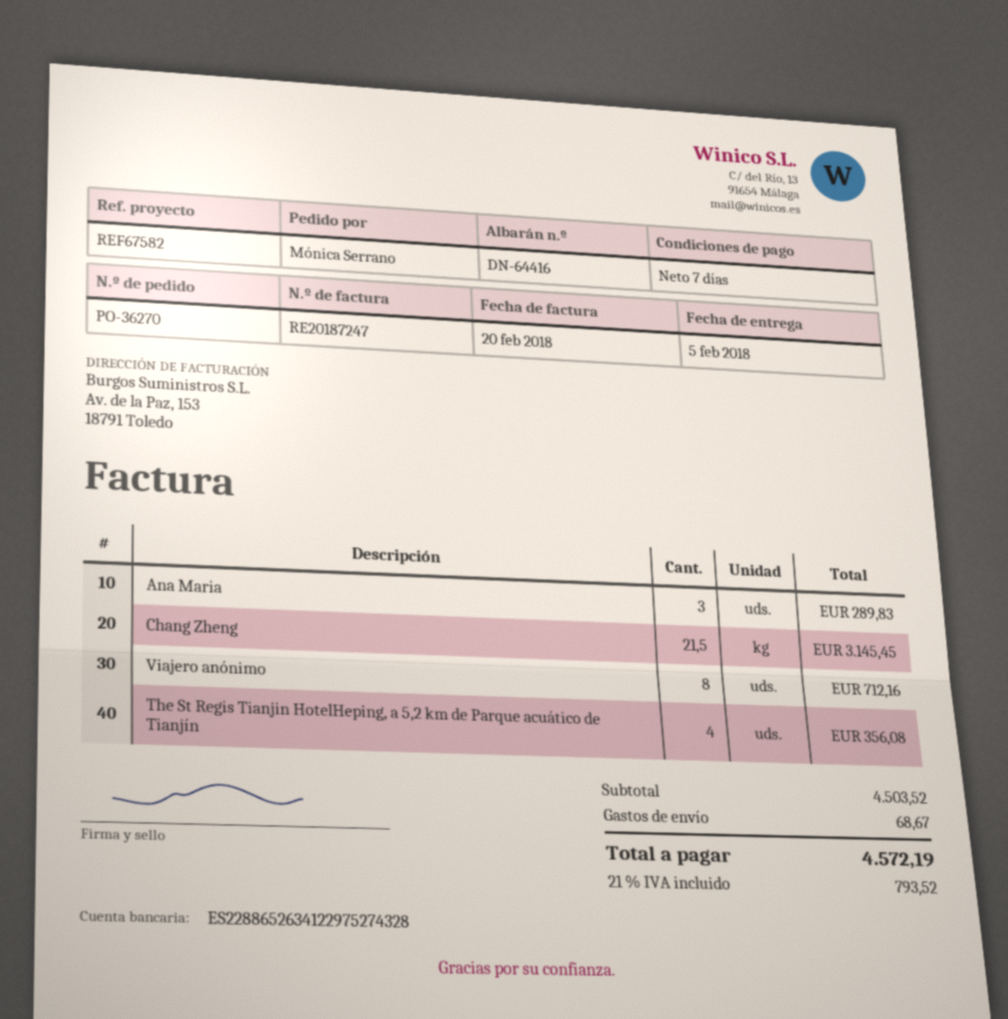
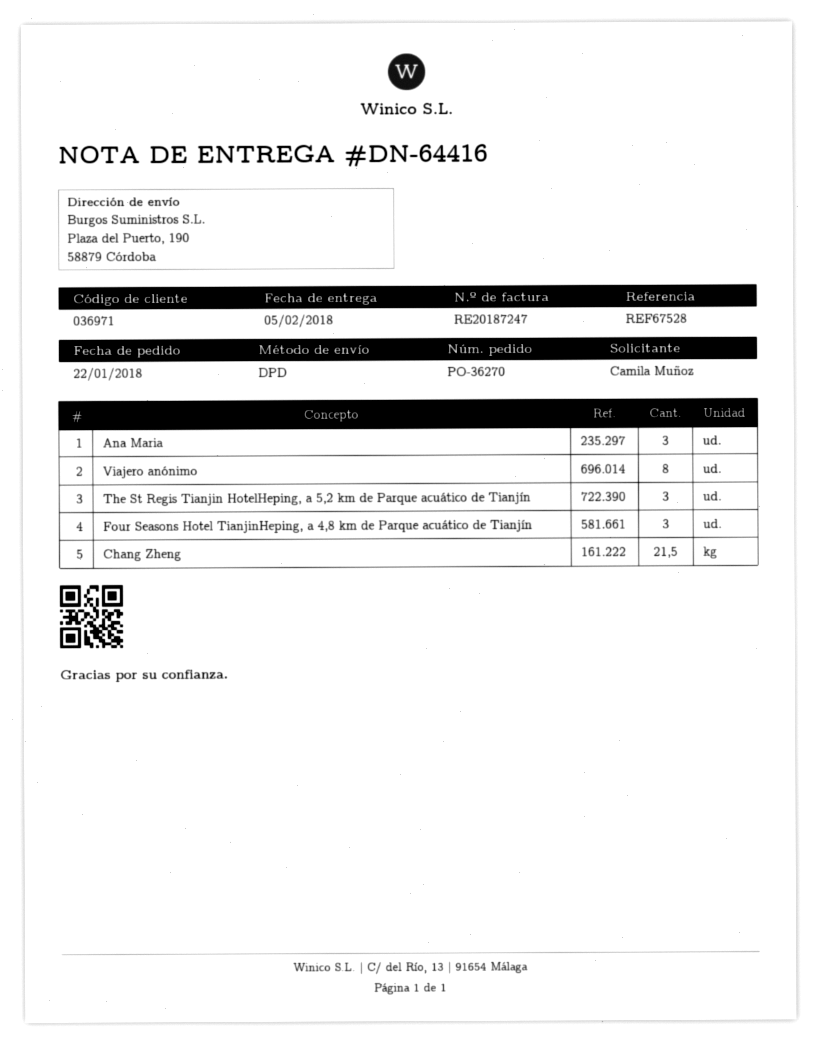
reference: REF67582 -> REF67528
ordered by: Mónica Serrano -> Camila Muñoz
The St Regis Tianjin HotelHeping, a 5,2 km de Parque acuático de Tianjín: 4 -> 3
Four Seasons Hotel TianjinHeping, a 4,8 km de Parque acuático de Tianjín: none -> 3

